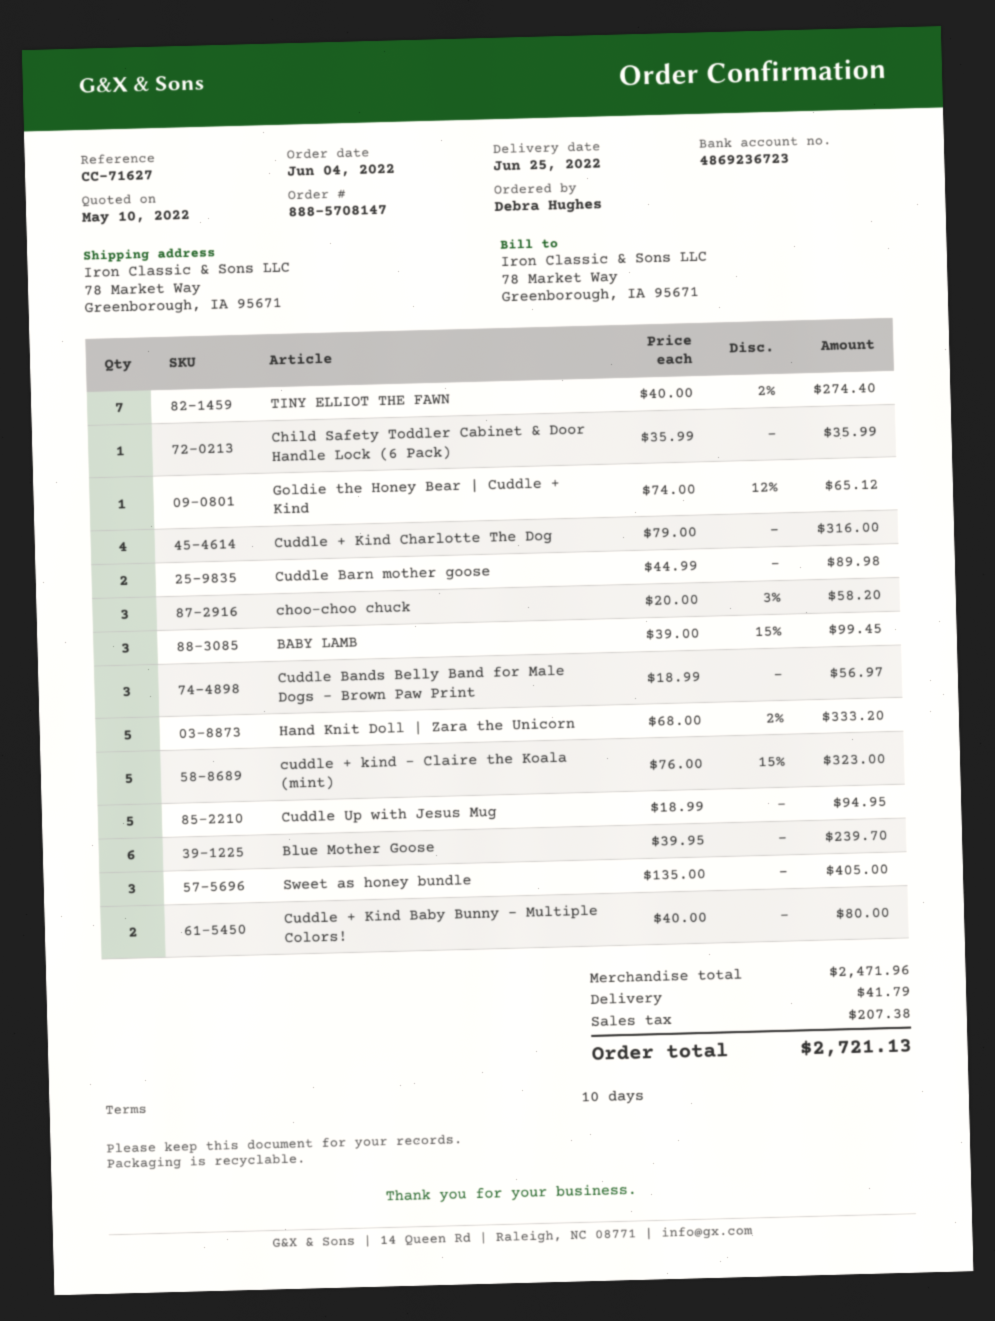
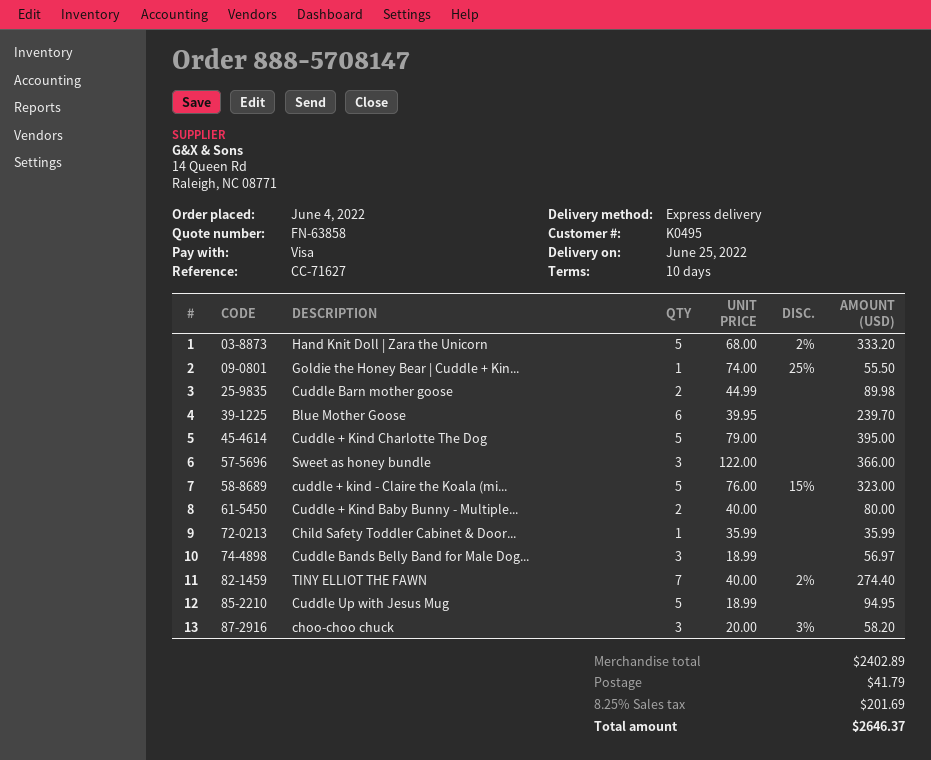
Goldie the Honey Bear | Cuddle + Kind: 1 x 74.00 - 12% = 65.12 -> 1 x 74.00 - 25% = 55.50
Cuddle + Kind Charlotte The Dog: 4 x 79.00 = 316.00 -> 5 x 79.00 = 395.00
BABY LAMB: 3 x 39.00 - 15% = 99.45 -> none
Sweet as honey bundle: 3 x 135.00 = 405.00 -> 3 x 122.00 = 366.00
subtotal: 2471.96 -> 2402.89
tax: 207.38 -> 201.69
total: 2721.13 -> 2646.37

